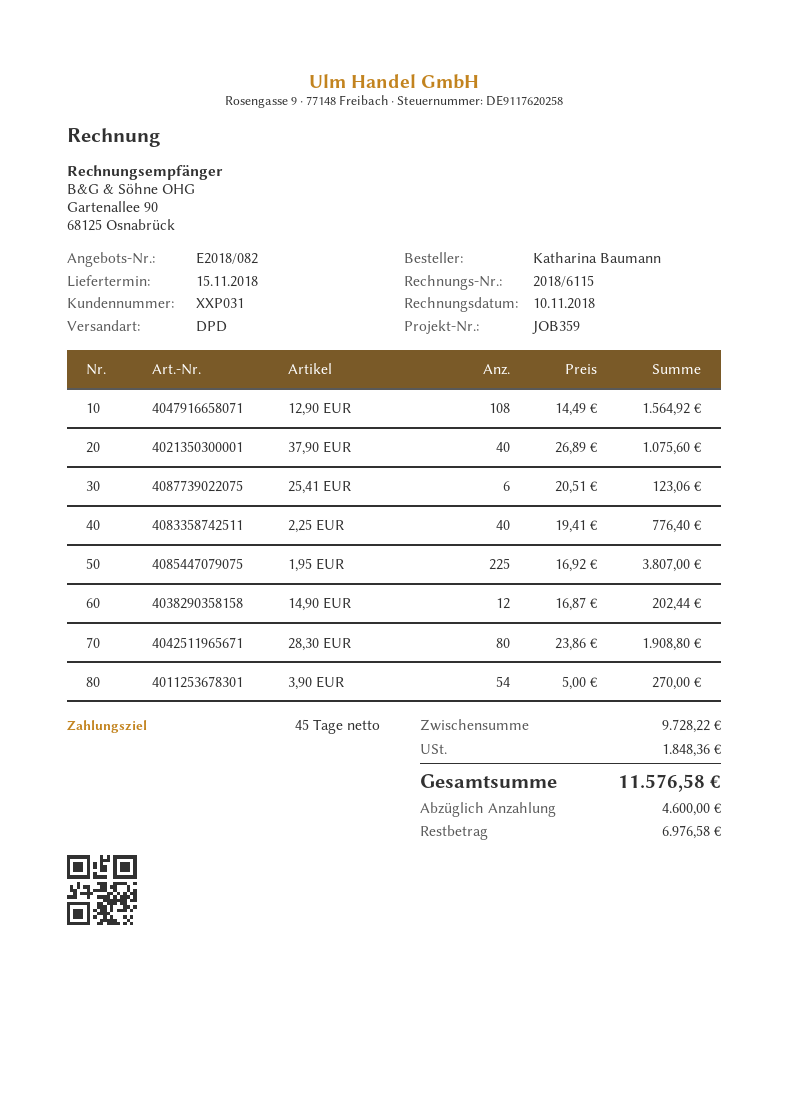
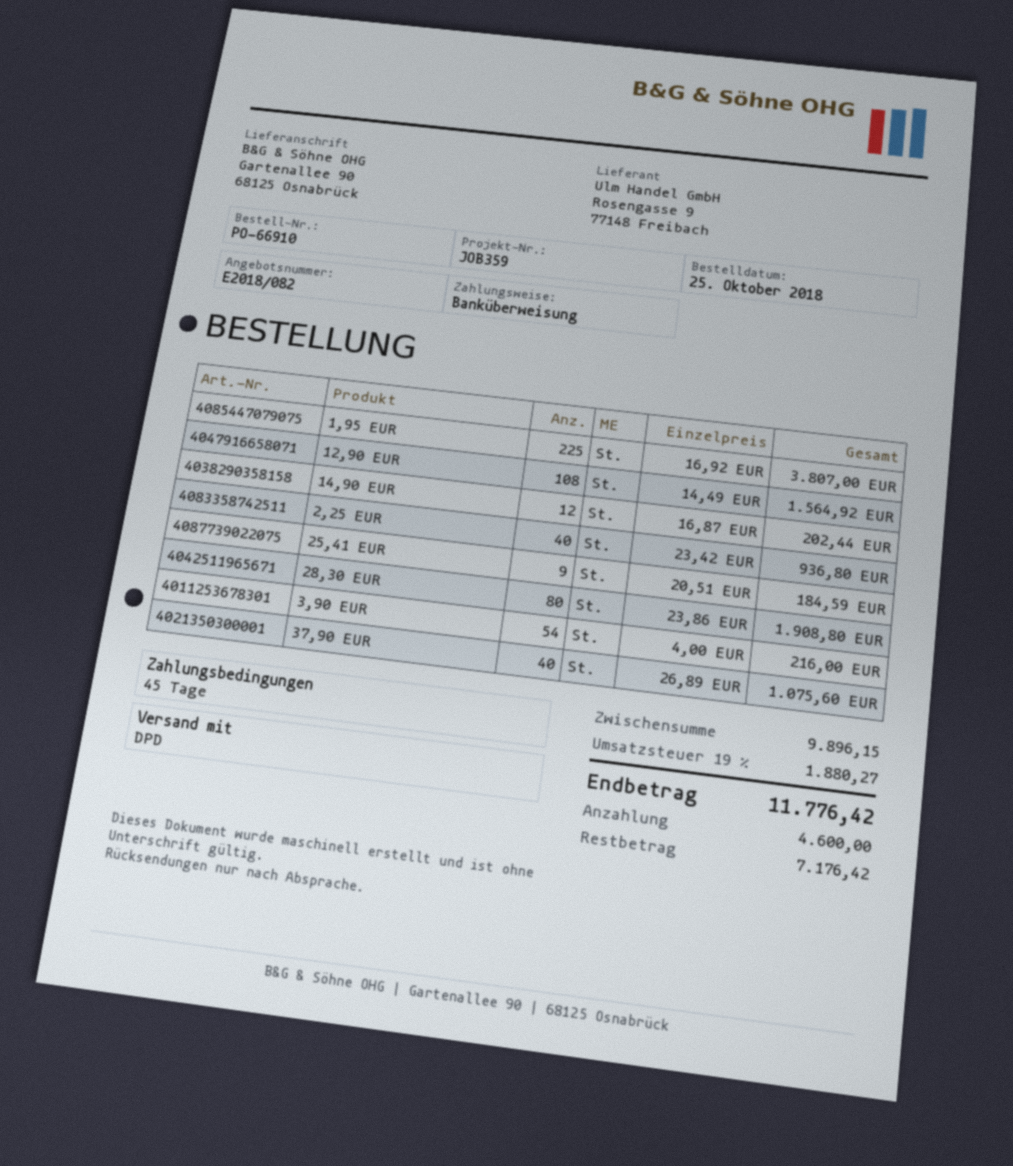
25,41 EUR: 6 x 20.51 = 123.06 -> 9 x 20.51 = 184.59
2,25 EUR: 40 x 19.41 = 776.40 -> 40 x 23.42 = 936.80
3,90 EUR: 54 x 5.00 = 270.00 -> 54 x 4.00 = 216.00
subtotal: 9728.22 -> 9896.15
tax: 1848.36 -> 1880.27
total: 11576.58 -> 11776.42
balance: 6976.58 -> 7176.42

